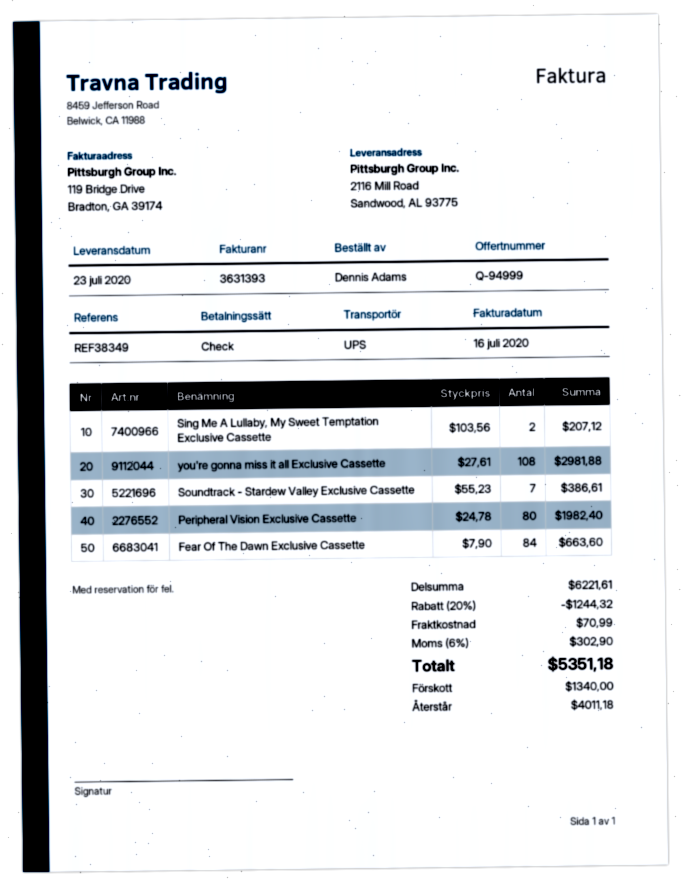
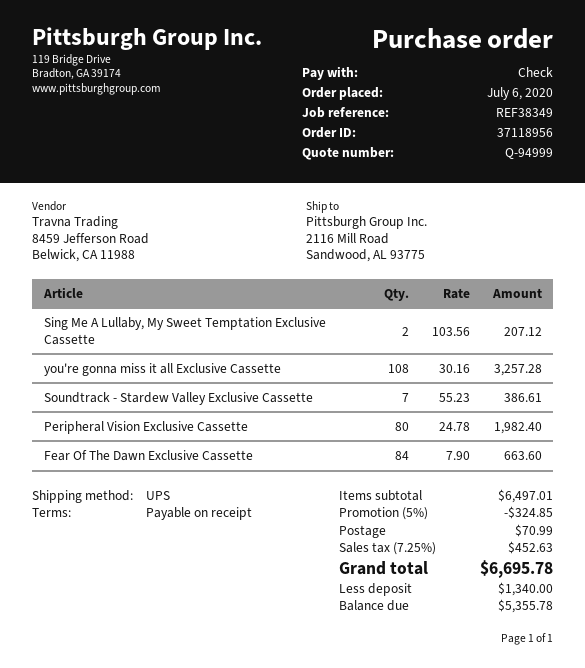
you're gonna miss it all Exclusive Cassette: 108 x 27.61 = 2981.88 -> 108 x 30.16 = 3257.28
subtotal: 6221.61 -> 6497.01
discount: 20% = 1244.32 -> 5% = 324.85
tax: 6% = 302.90 -> 7.25% = 452.63
total: 5351.18 -> 6695.78
balance: 4011.18 -> 5355.78

